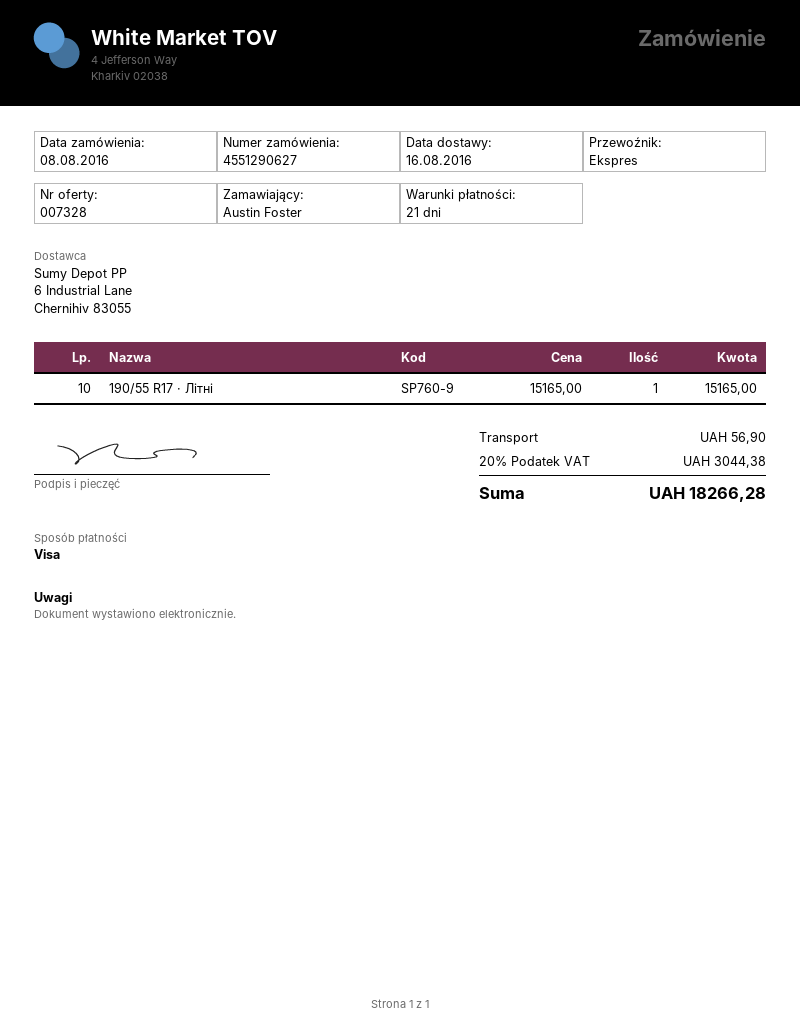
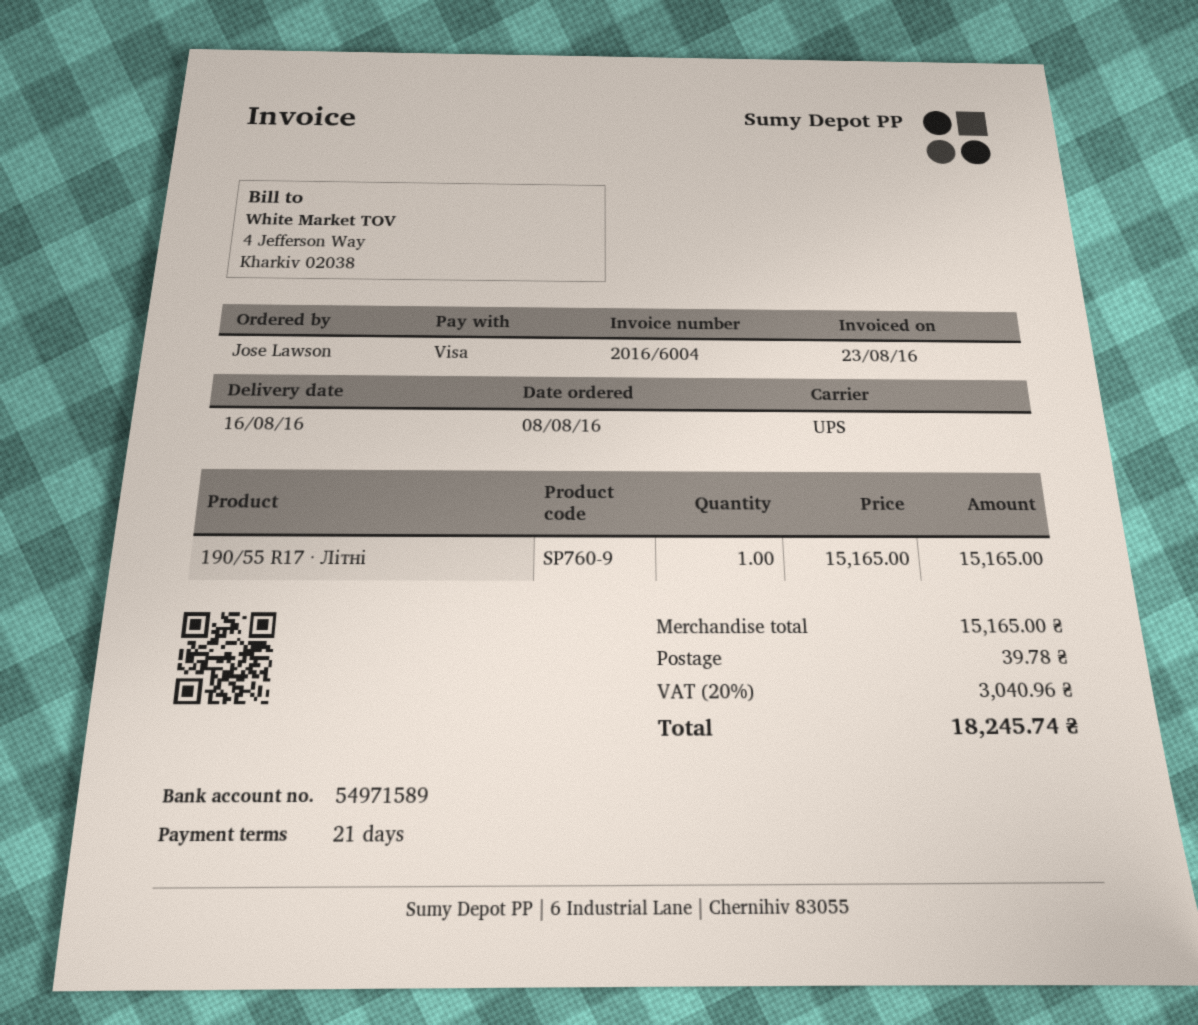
ordered by: Austin Foster -> Jose Lawson
shipping method: express -> UPS
shipping: 56.90 -> 39.78
tax: 20% = 3044.38 -> 20% = 3040.96
total: 18266.28 -> 18245.74

